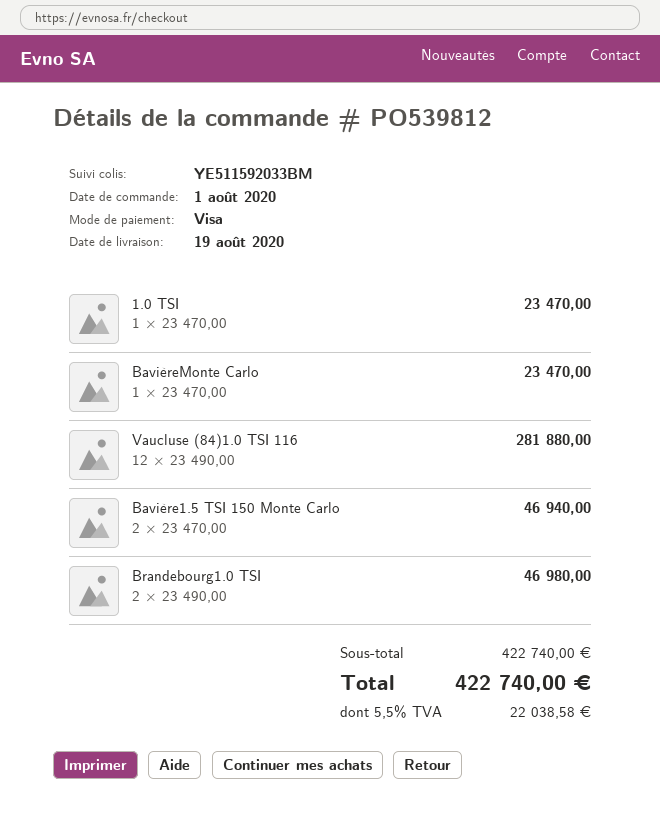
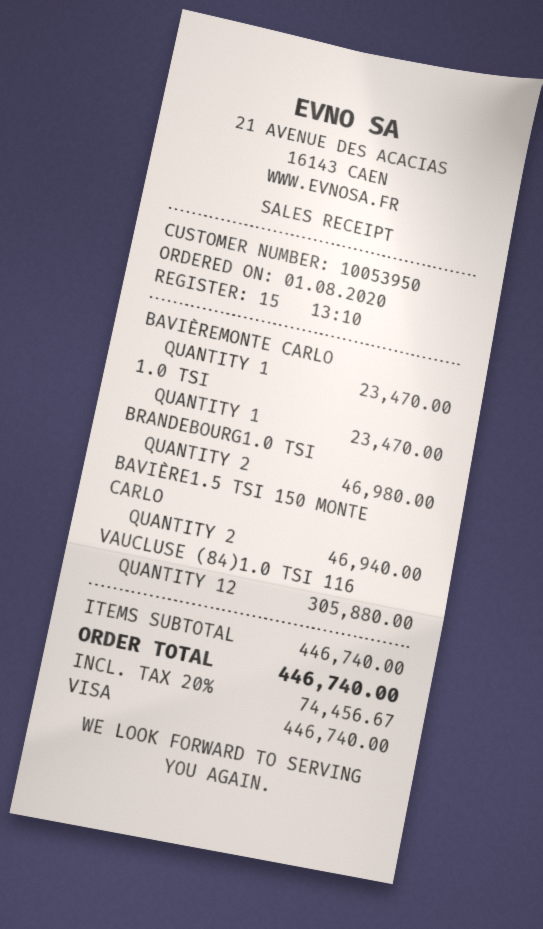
Vaucluse (84)1.0 TSI 116: 12 for 281880.00 -> 12 for 305880.00
subtotal: 422740.00 -> 446740.00
tax: 5.5% = 22038.58 -> 20% = 74456.67
total: 422740.00 -> 446740.00

